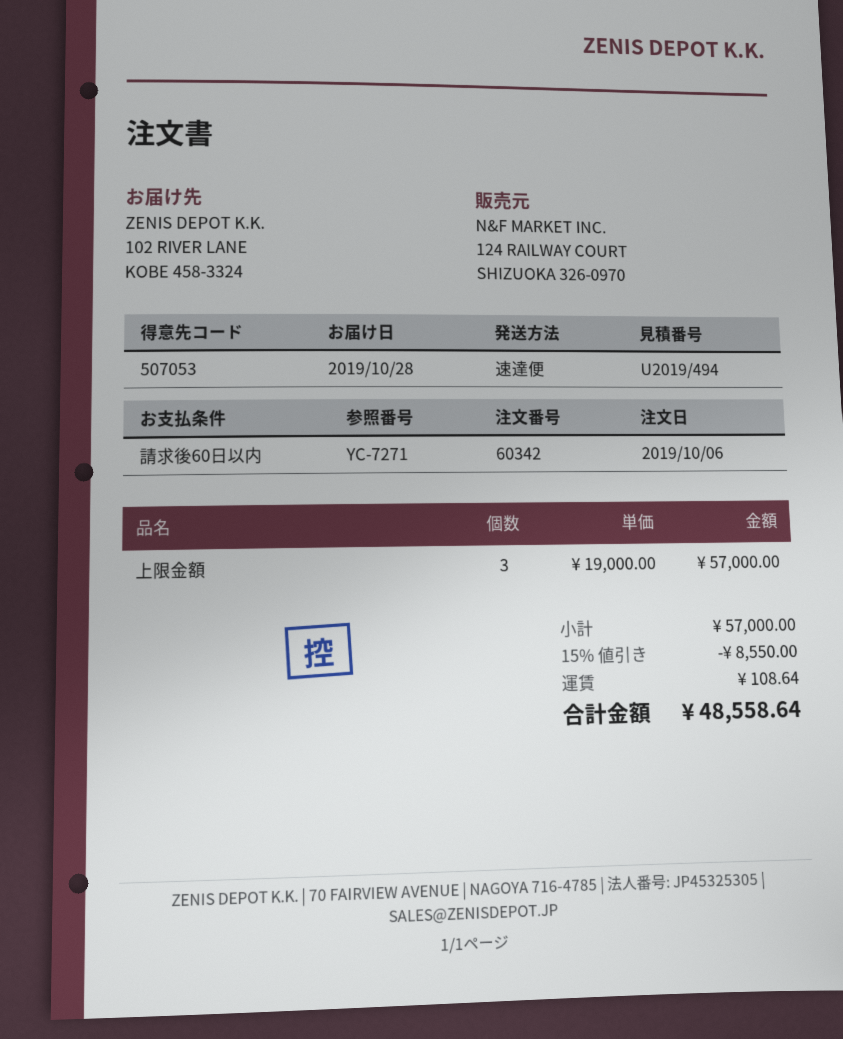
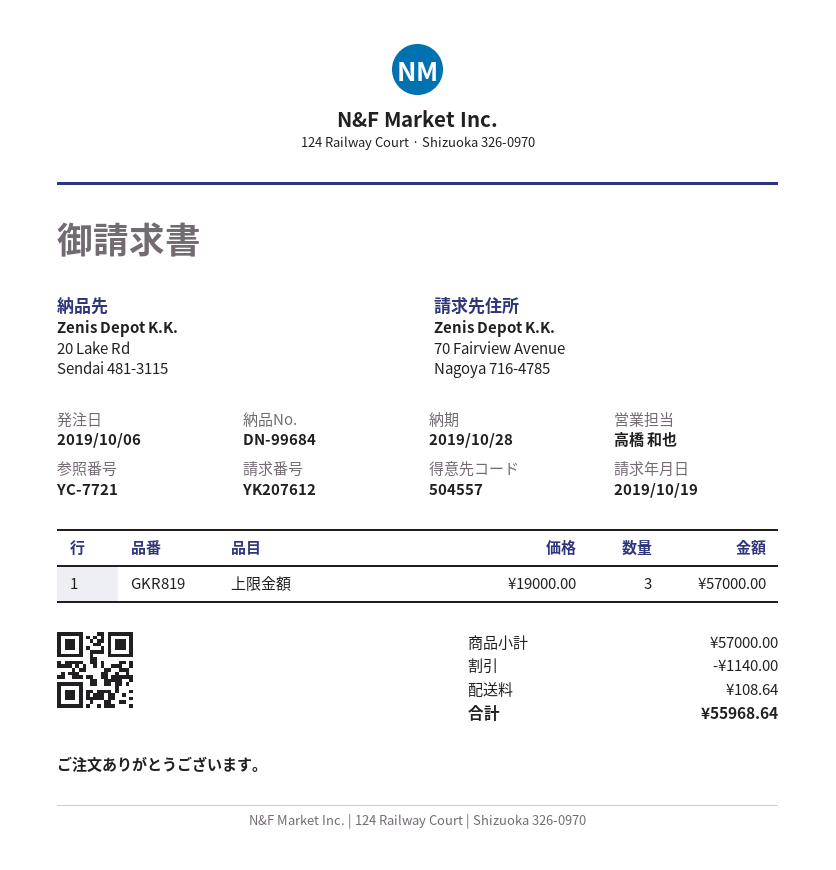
customer number: 507053 -> 504557
reference: YC-7271 -> YC-7721
ship to: 102 RIVER LANE, KOBE 458-3324 -> 20 Lake Rd, Sendai 481-3115
discount: 8550.00 -> 1140.00
total: 48558.64 -> 55968.64

